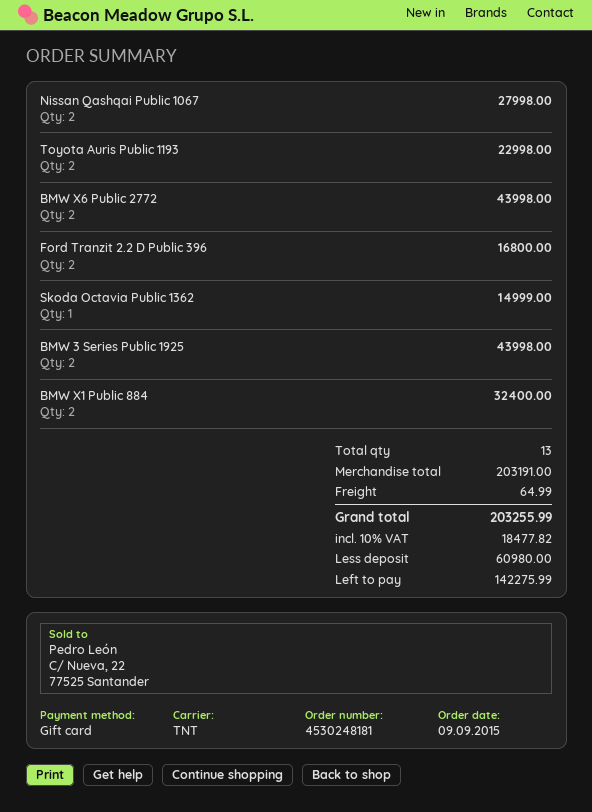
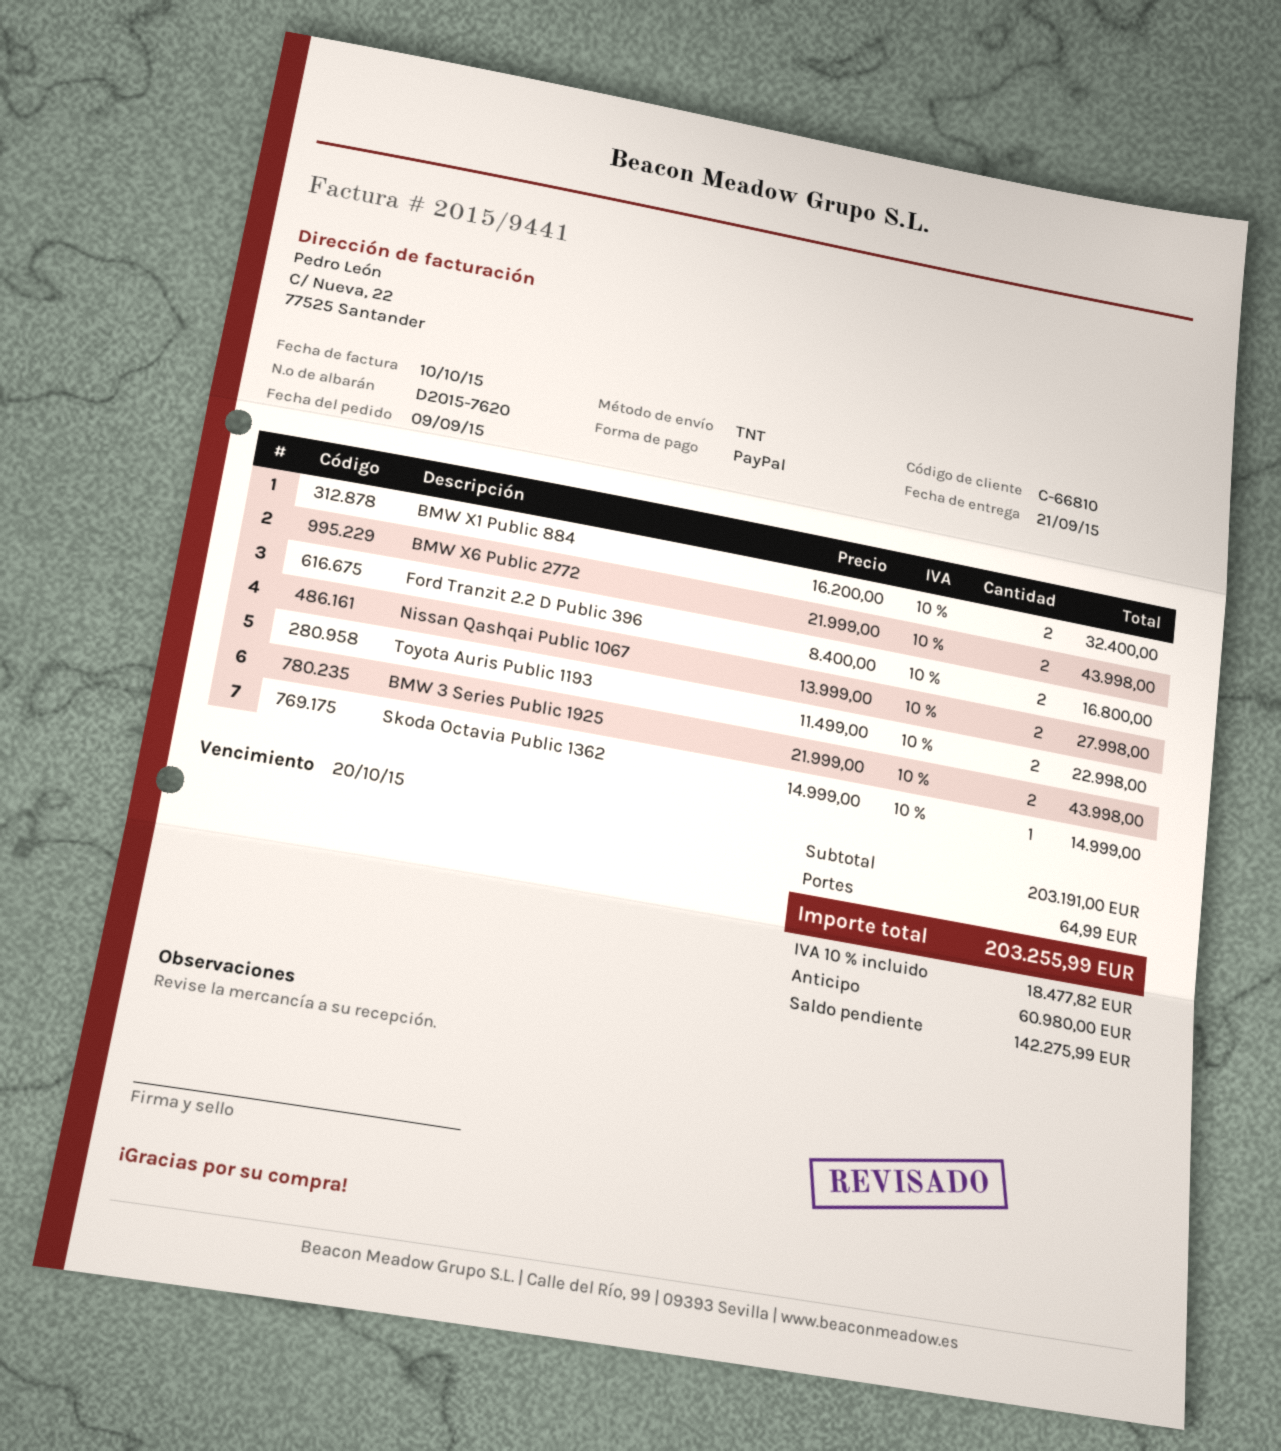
payment method: gift card -> PayPal

